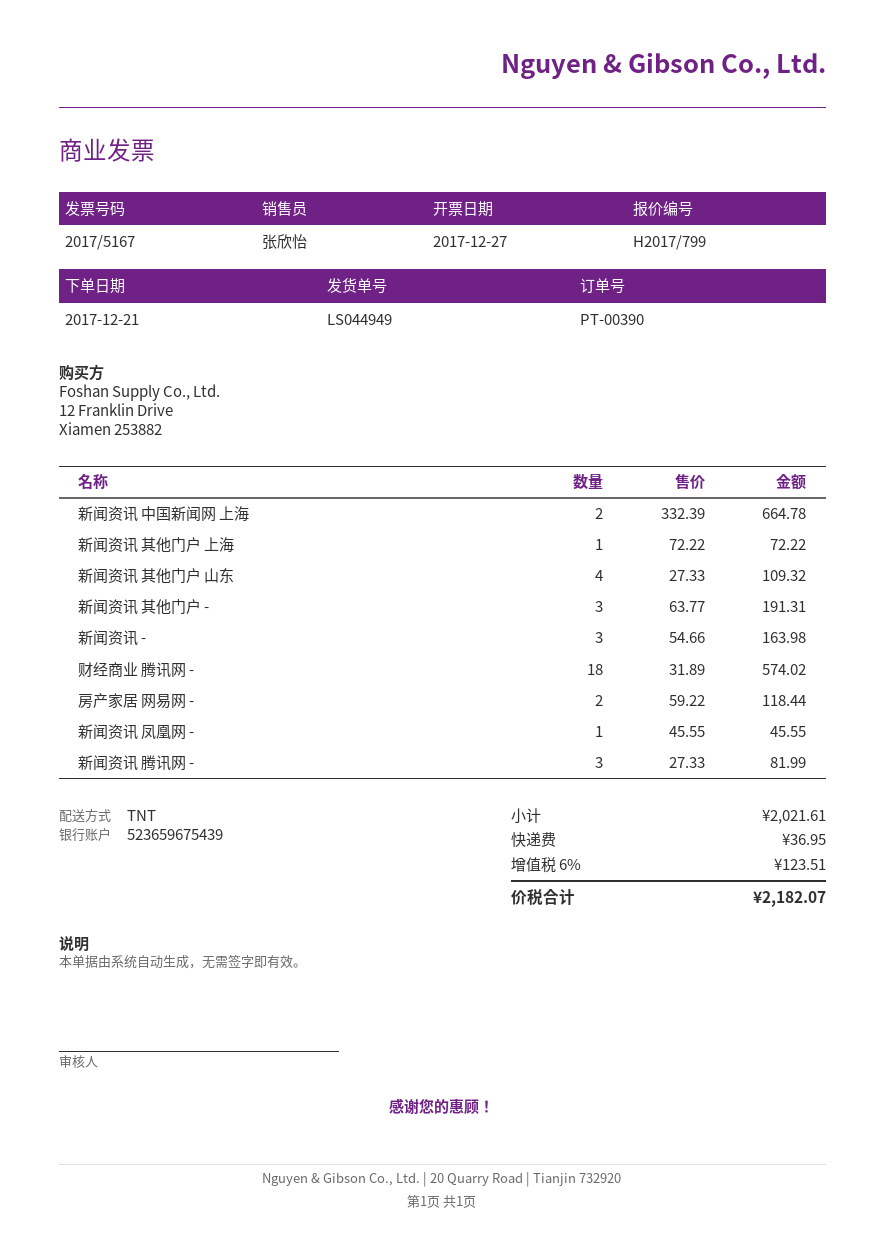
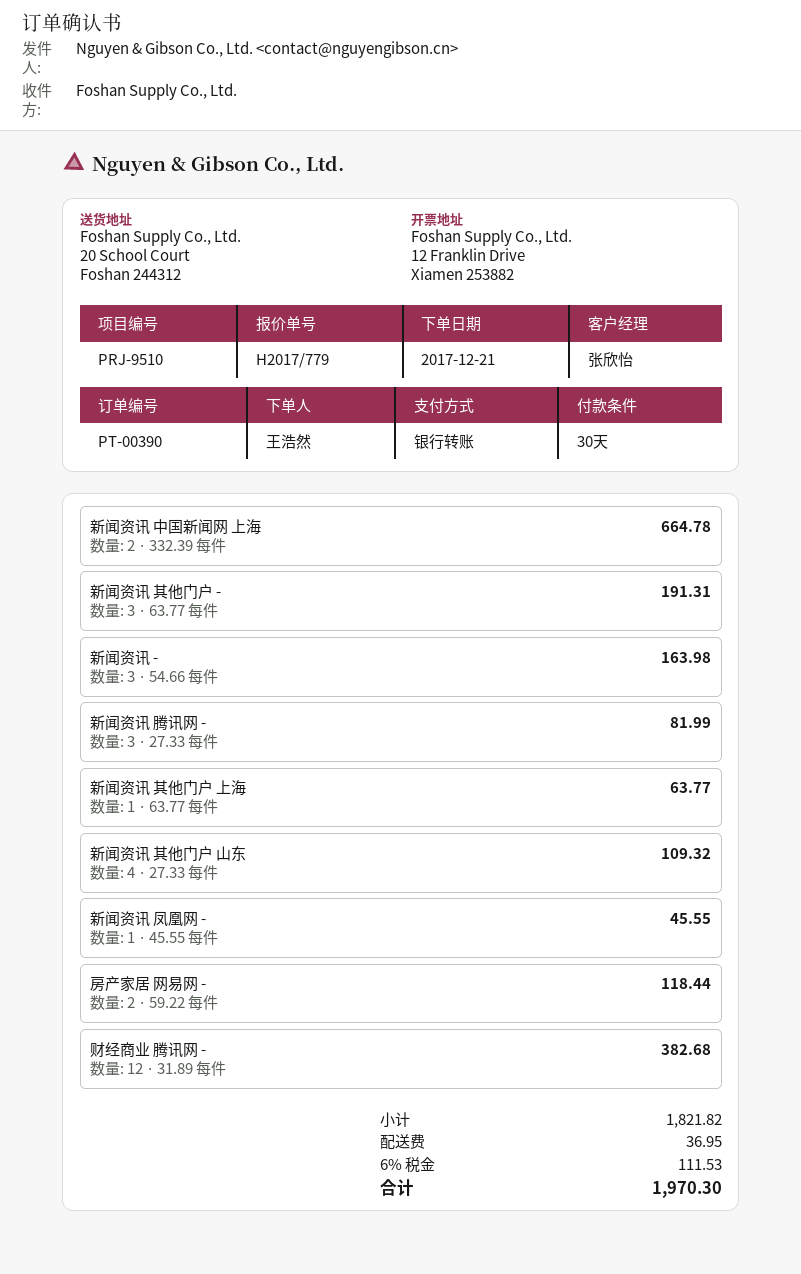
quote number: H2017/799 -> H2017/779
新闻资讯 其他门户 上海: 1 x 72.22 = 72.22 -> 1 x 63.77 = 63.77
财经商业 腾讯网 -: 18 x 31.89 = 574.02 -> 12 x 31.89 = 382.68
subtotal: 2021.61 -> 1821.82
tax: 6% = 123.51 -> 6% = 111.53
total: 2182.07 -> 1970.30

